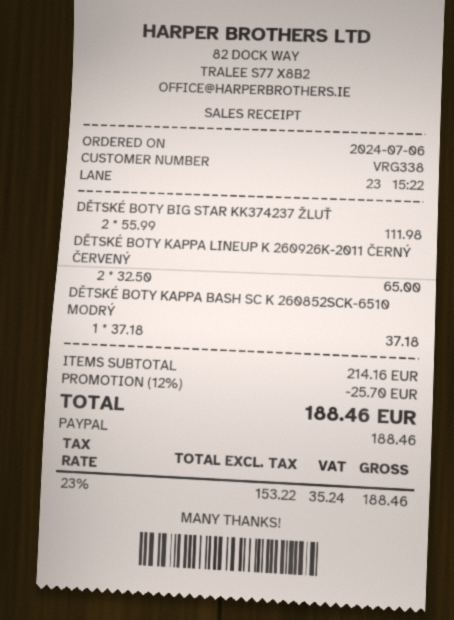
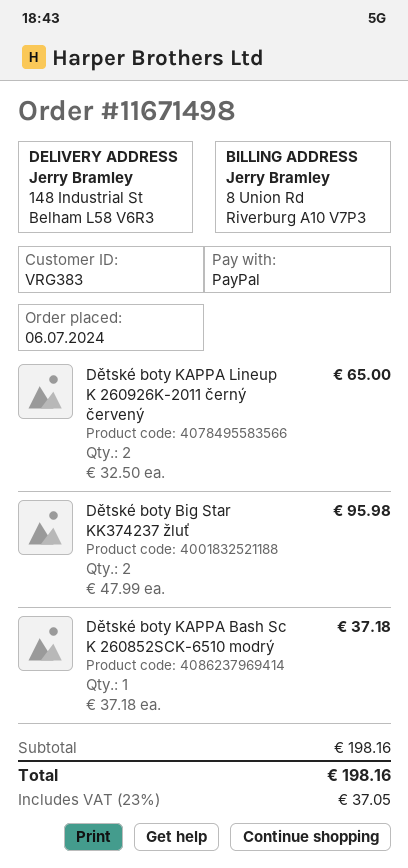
customer number: VRG338 -> VRG383
DĚTSKÉ BOTY BIG STAR KK374237 ŽLUŤ: 2 x 55.99 = 111.98 -> 2 x 47.99 = 95.98
subtotal: 214.16 -> 198.16
discount: 12% = 25.70 -> none
tax: 23% = 35.24 -> 23% = 37.05
total: 188.46 -> 198.16

